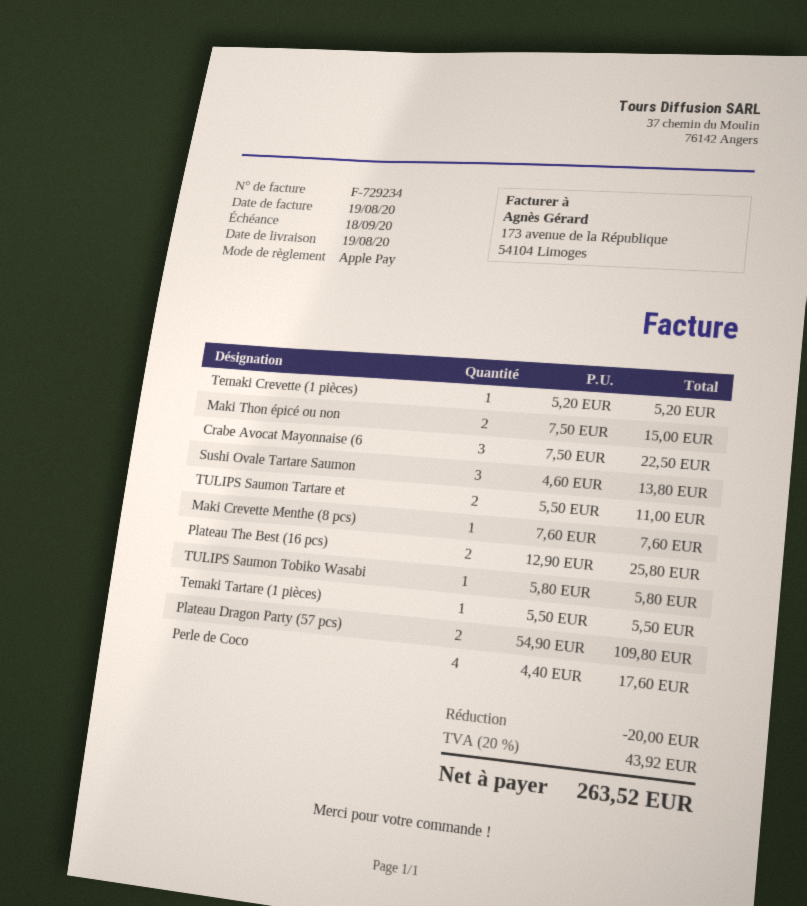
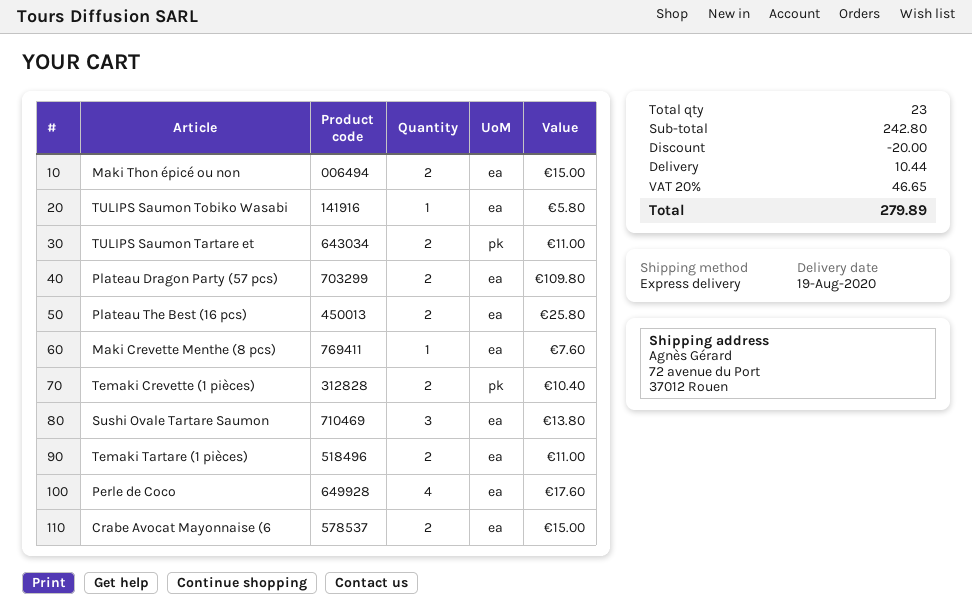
Temaki Crevette (1 pièces): 1 for 5.20 -> 2 for 10.40
Crabe Avocat Mayonnaise (6: 3 for 22.50 -> 2 for 15.00
Temaki Tartare (1 pièces): 1 for 5.50 -> 2 for 11.00
shipping: none -> 10.44
tax: 20% = 43.92 -> 20% = 46.65
total: 263.52 -> 279.89

